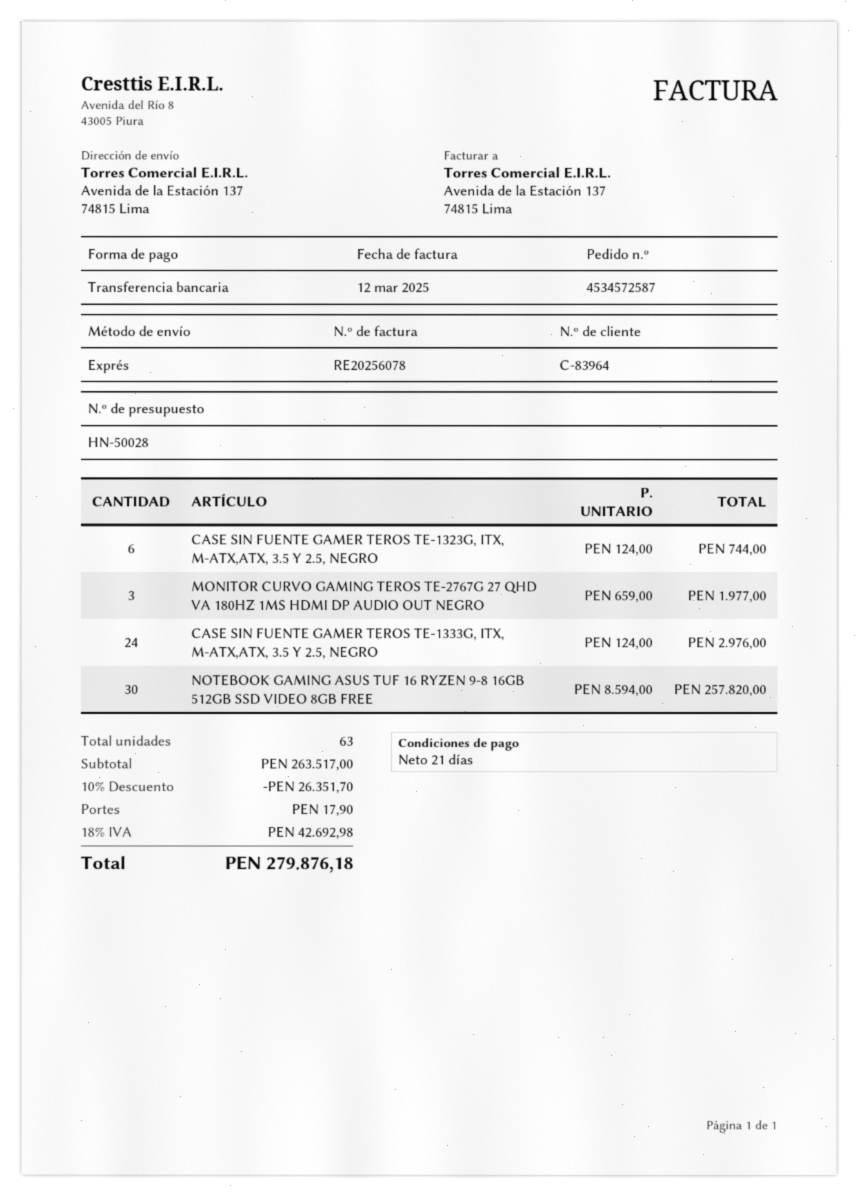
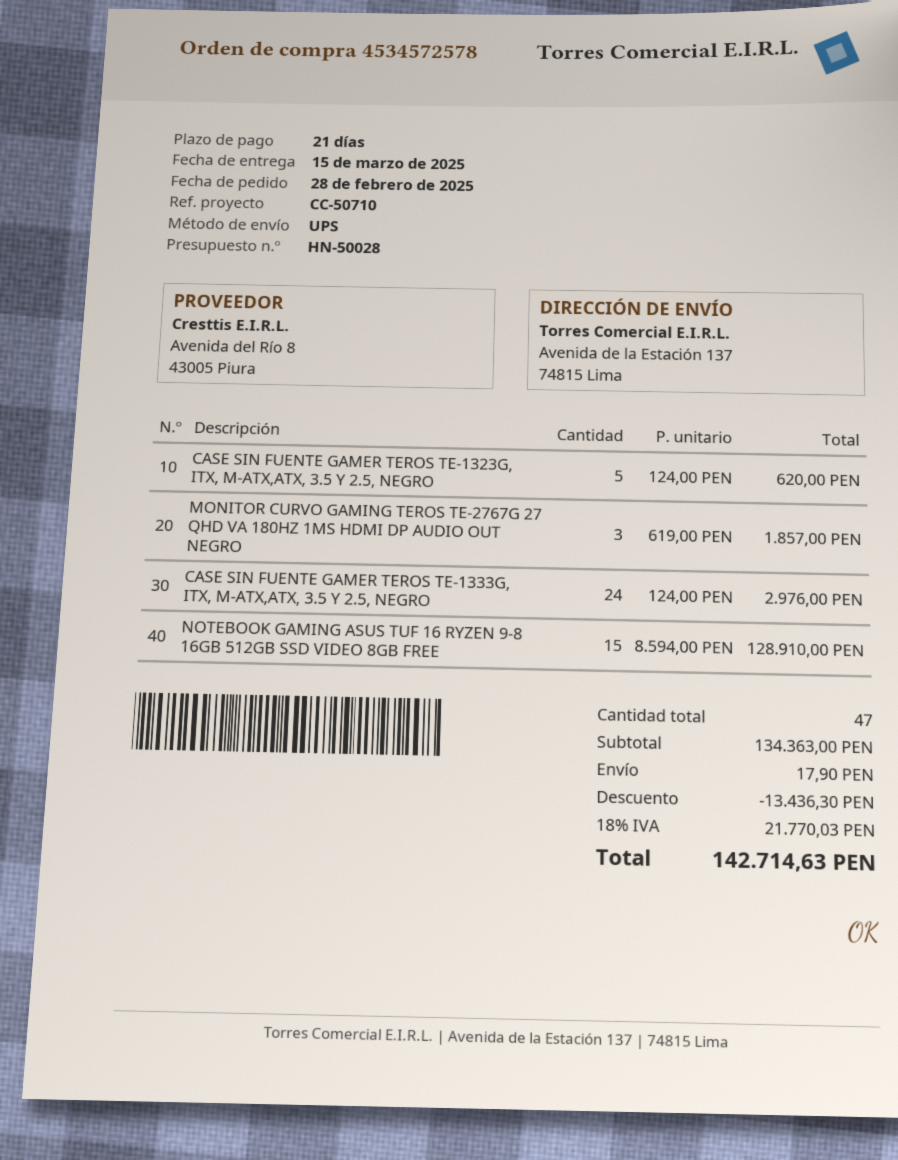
order number: 4534572587 -> 4534572578
shipping method: express -> UPS
CASE SIN FUENTE GAMER TEROS TE-1323G, ITX, M-ATX,ATX, 3.5 Y 2.5, NEGRO: 6 x 124.00 = 744.00 -> 5 x 124.00 = 620.00
MONITOR CURVO GAMING TEROS TE-2767G 27 QHD VA 180HZ 1MS HDMI DP AUDIO OUT NEGRO: 3 x 659.00 = 1977.00 -> 3 x 619.00 = 1857.00
NOTEBOOK GAMING ASUS TUF 16 RYZEN 9-8 16GB 512GB SSD VIDEO 8GB FREE: 30 x 8594.00 = 257820.00 -> 15 x 8594.00 = 128910.00
total quantity: 63 -> 47
subtotal: 263517.00 -> 134363.00
discount: 26351.70 -> 13436.30
tax: 18% = 42692.98 -> 18% = 21770.03
total: 279876.18 -> 142714.63

